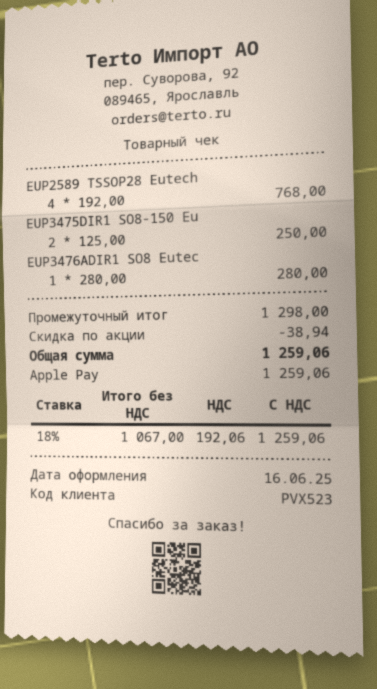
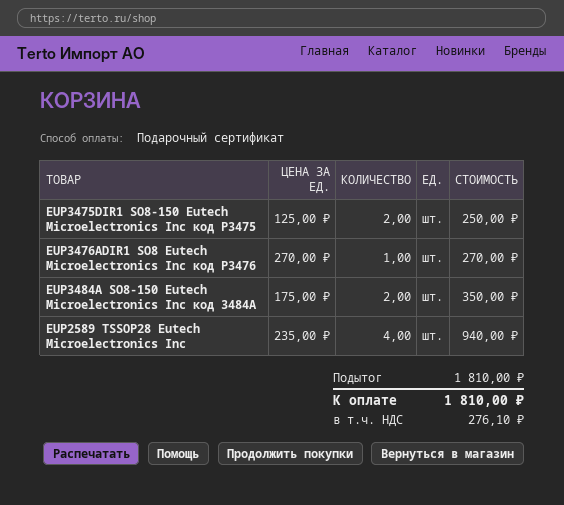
payment method: Apple Pay -> gift card
EUP2589 TSSOP28 Eutech: 4 x 192.00 = 768.00 -> 4 x 235.00 = 940.00
EUP3476ADIR1 SO8 Eutec: 1 x 280.00 = 280.00 -> 1 x 270.00 = 270.00
EUP3484A SO8-150 Eutech Microelectronics Inc код 3484A: none -> 2 x 175.00 = 350.00
subtotal: 1298.00 -> 1810.00
discount: 38.94 -> none
tax: 192.06 -> 276.10
total: 1259.06 -> 1810.00

